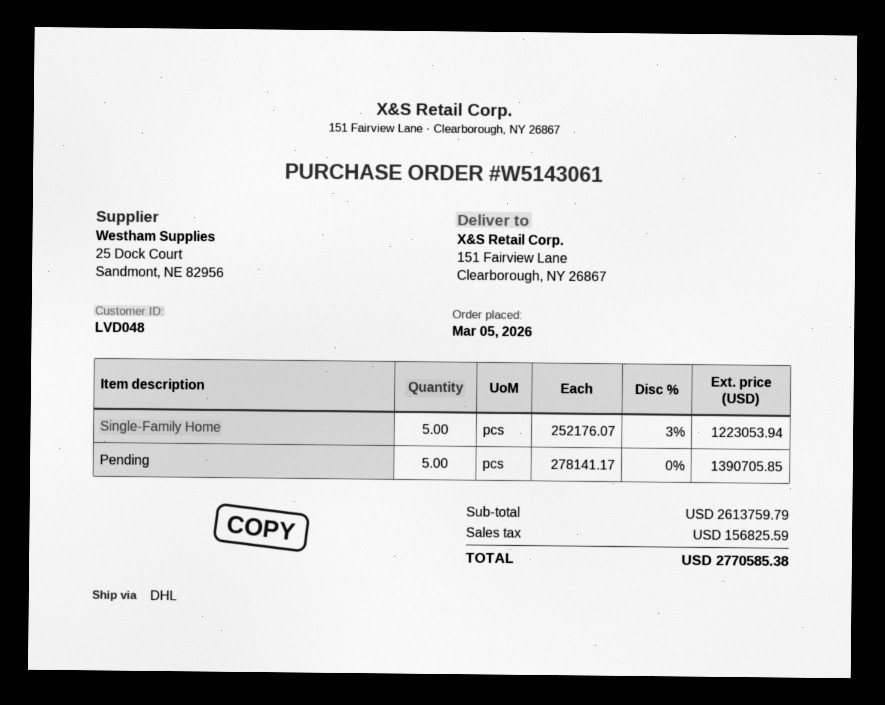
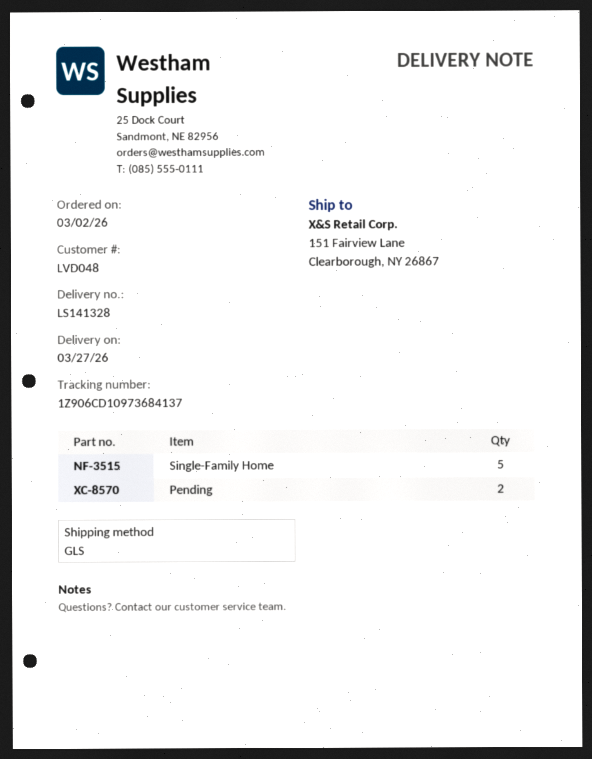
order date: 2026-03-05 -> 2026-03-02
shipping method: DHL -> GLS
Pending: 5 -> 2

